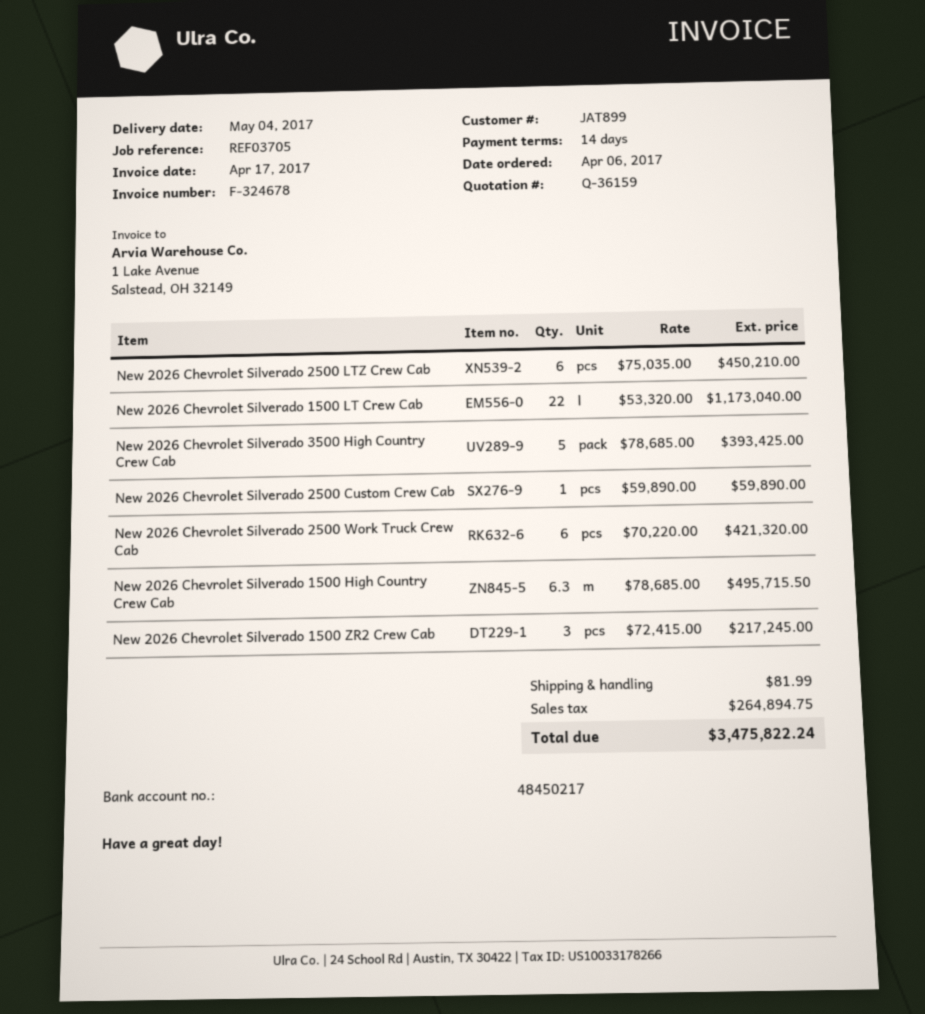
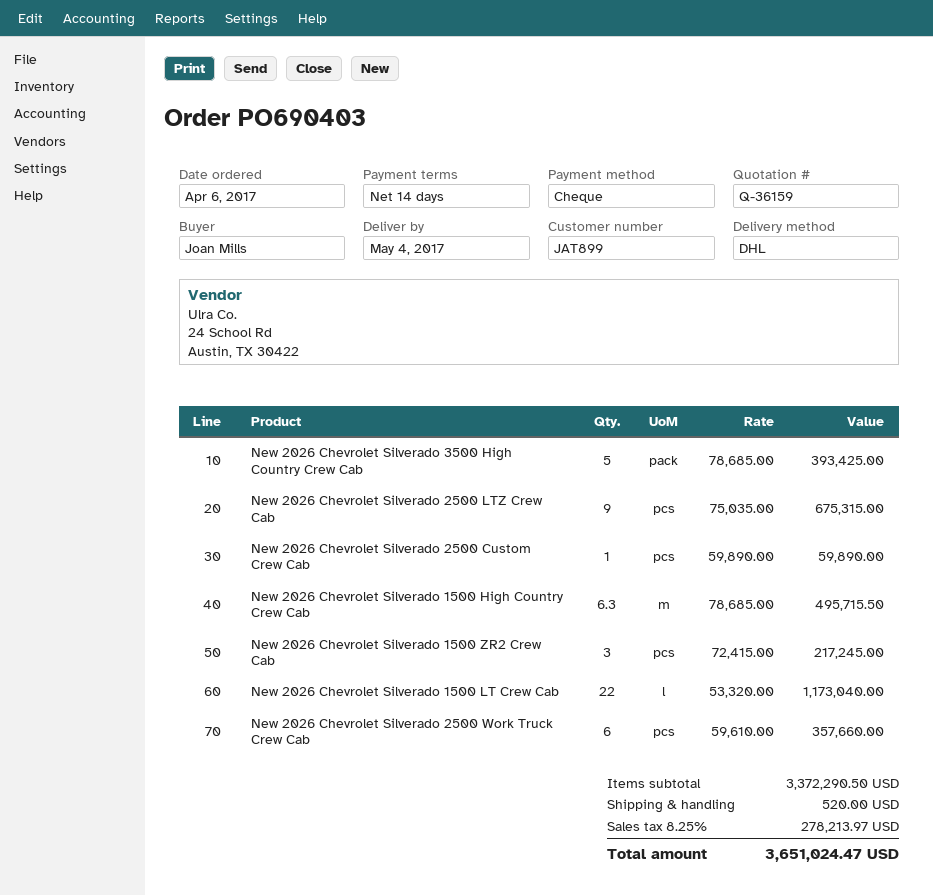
New 2026 Chevrolet Silverado 2500 LTZ Crew Cab: 6 x 75035.00 = 450210.00 -> 9 x 75035.00 = 675315.00
New 2026 Chevrolet Silverado 2500 Work Truck Crew Cab: 6 x 70220.00 = 421320.00 -> 6 x 59610.00 = 357660.00
shipping: 81.99 -> 520.00
tax: 264894.75 -> 278213.97
total: 3475822.24 -> 3651024.47

